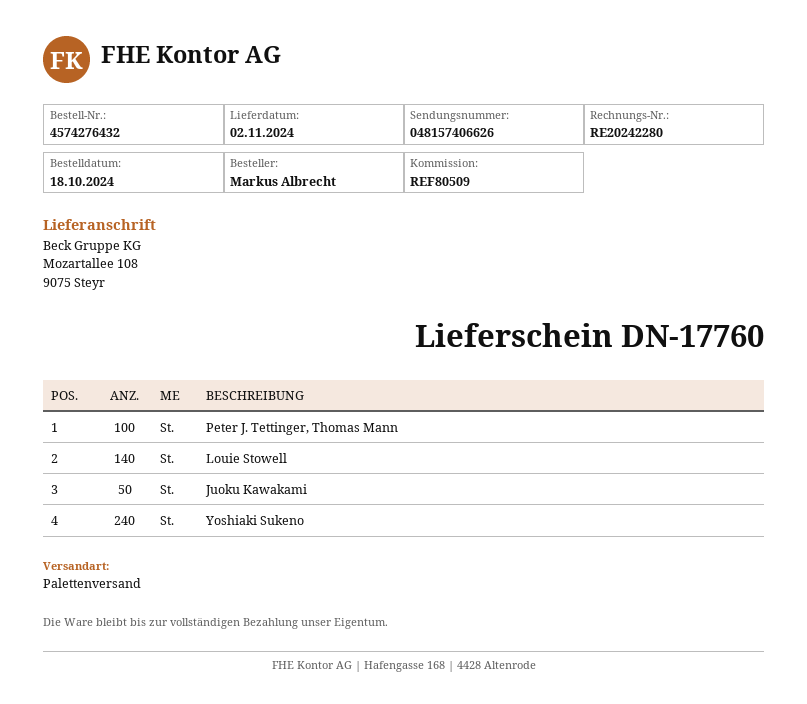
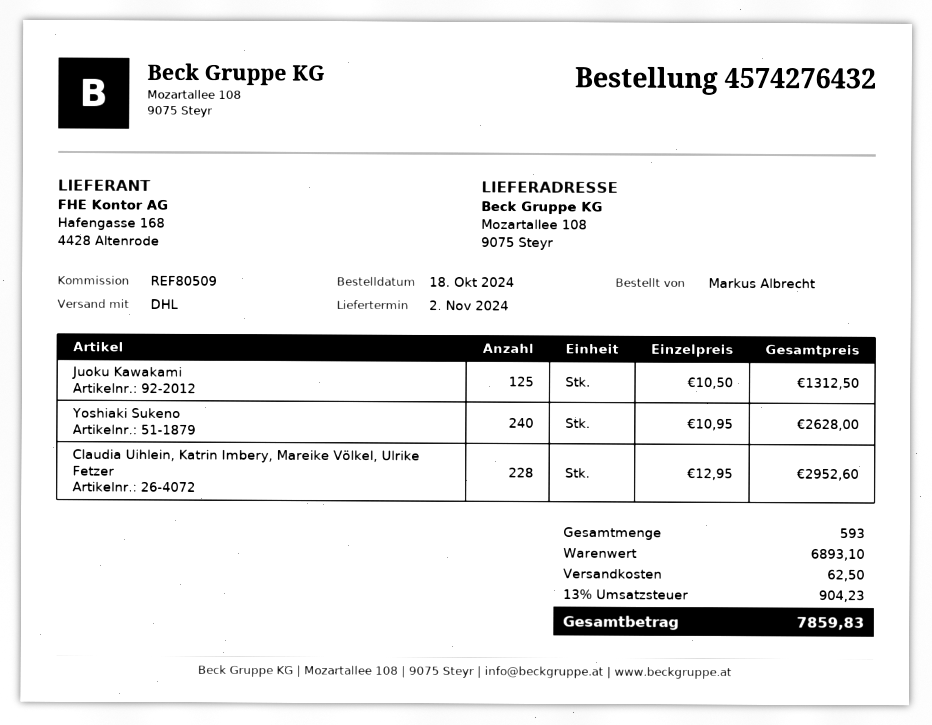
shipping method: pallet freight -> DHL
Peter J. Tettinger, Thomas Mann: 100 -> none
Louie Stowell: 140 -> none
Juoku Kawakami: 50 -> 125
Claudia Uihlein, Katrin Imbery, Mareike Völkel, Ulrike Fetzer: none -> 228

